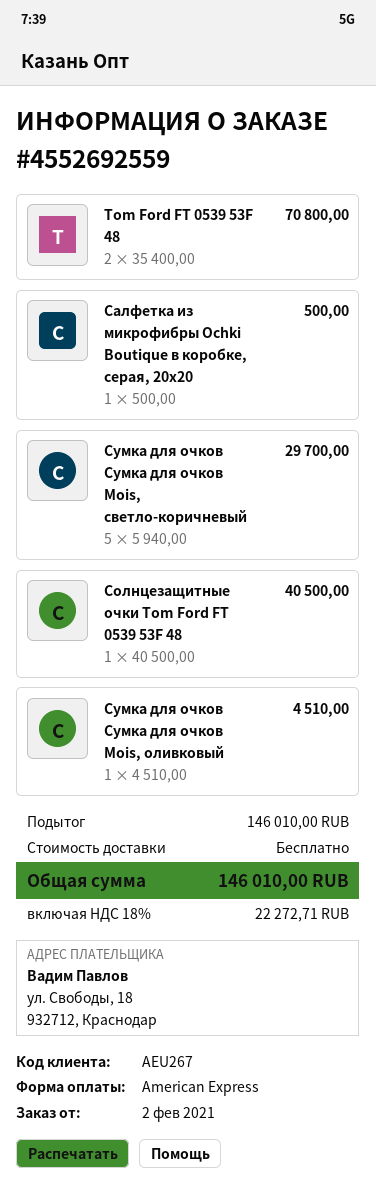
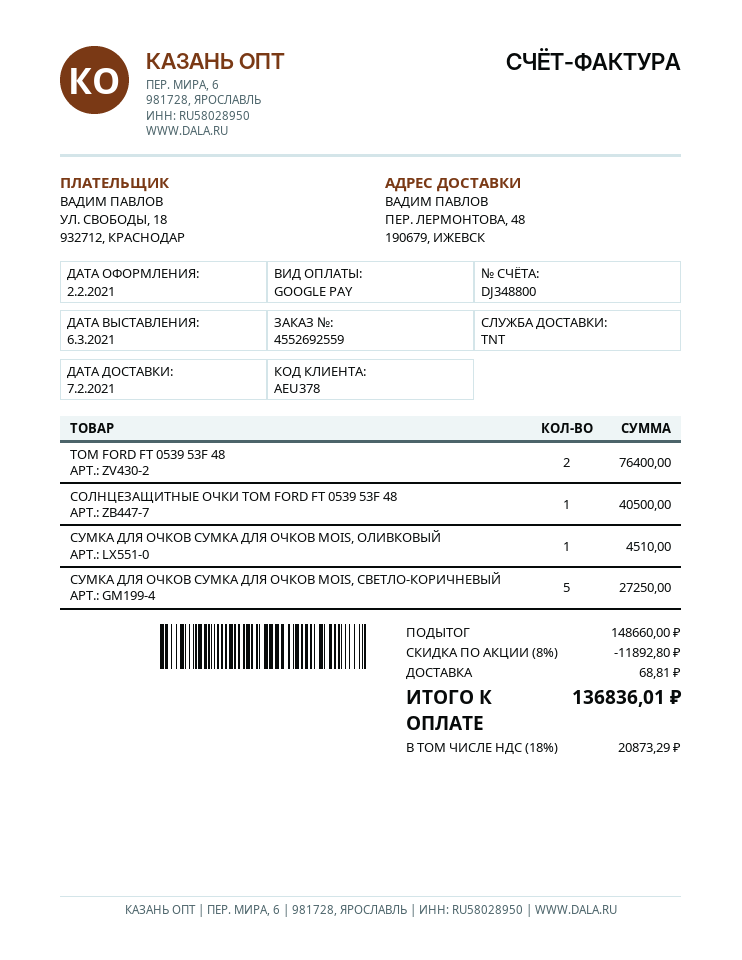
customer number: AEU267 -> AEU378
payment method: American Express -> Google Pay
Tom Ford FT 0539 53F 48: 2 for 70800.00 -> 2 for 76400.00
Салфетка из микрофибры Ochki Boutique в коробке, серая, 20х20: 1 for 500.00 -> none
Сумка для очков Сумка для очков Mois, светло-коричневый: 5 for 29700.00 -> 5 for 27250.00
subtotal: 146010.00 -> 148660.00
discount: none -> 8% = 11892.80
shipping: 0.00 -> 68.81
tax: 18% = 22272.71 -> 18% = 20873.29
total: 146010.00 -> 136836.01

